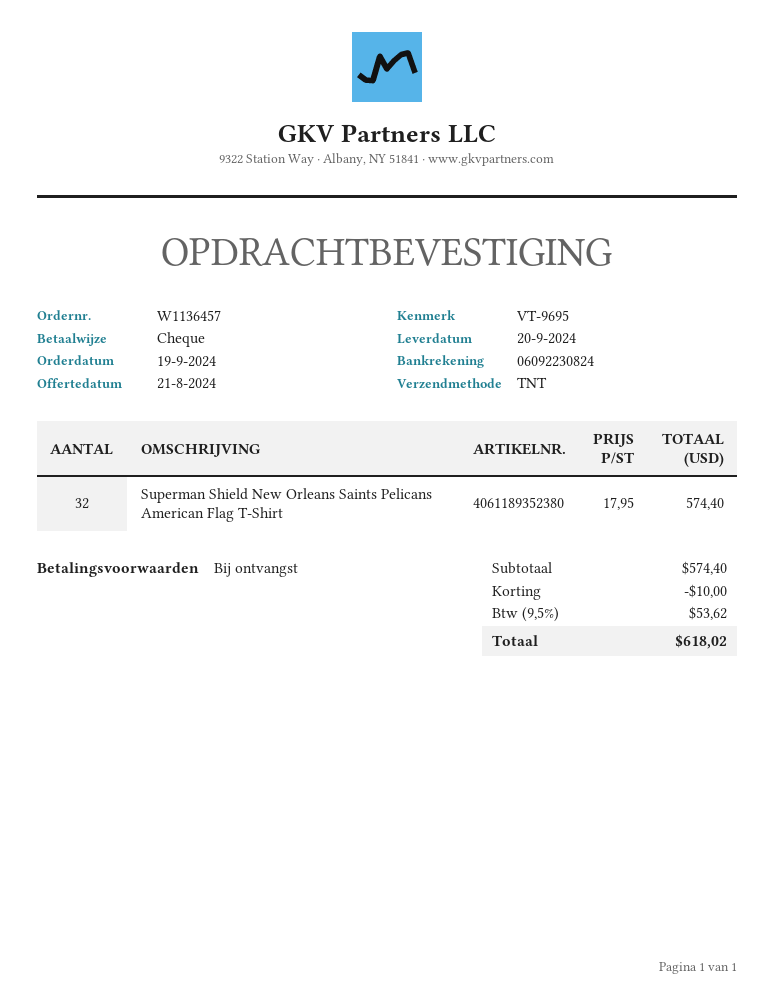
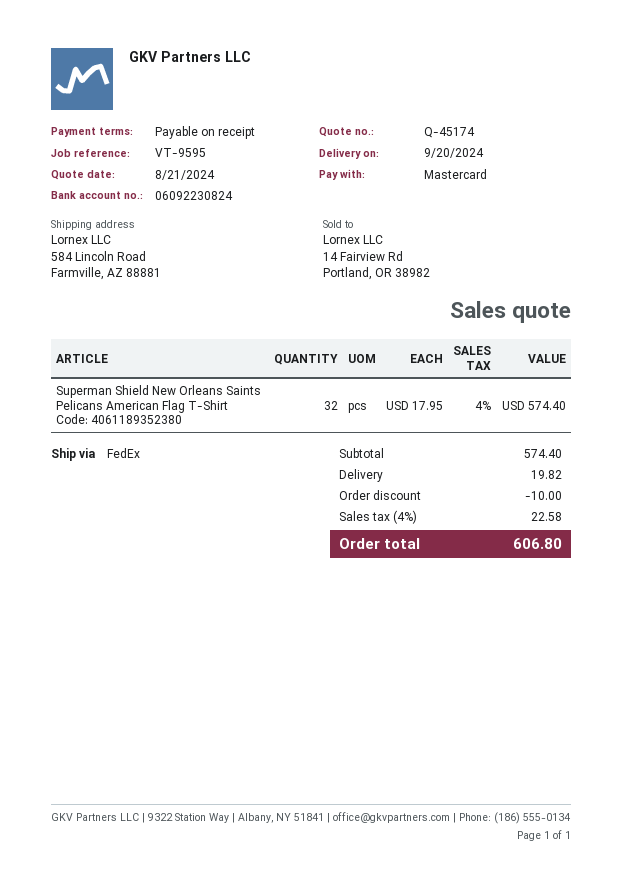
reference: VT-9695 -> VT-9595
payment method: cheque -> Mastercard
shipping method: TNT -> FedEx
shipping: none -> 19.82
tax: 9.5% = 53.62 -> 4% = 22.58
total: 618.02 -> 606.80

